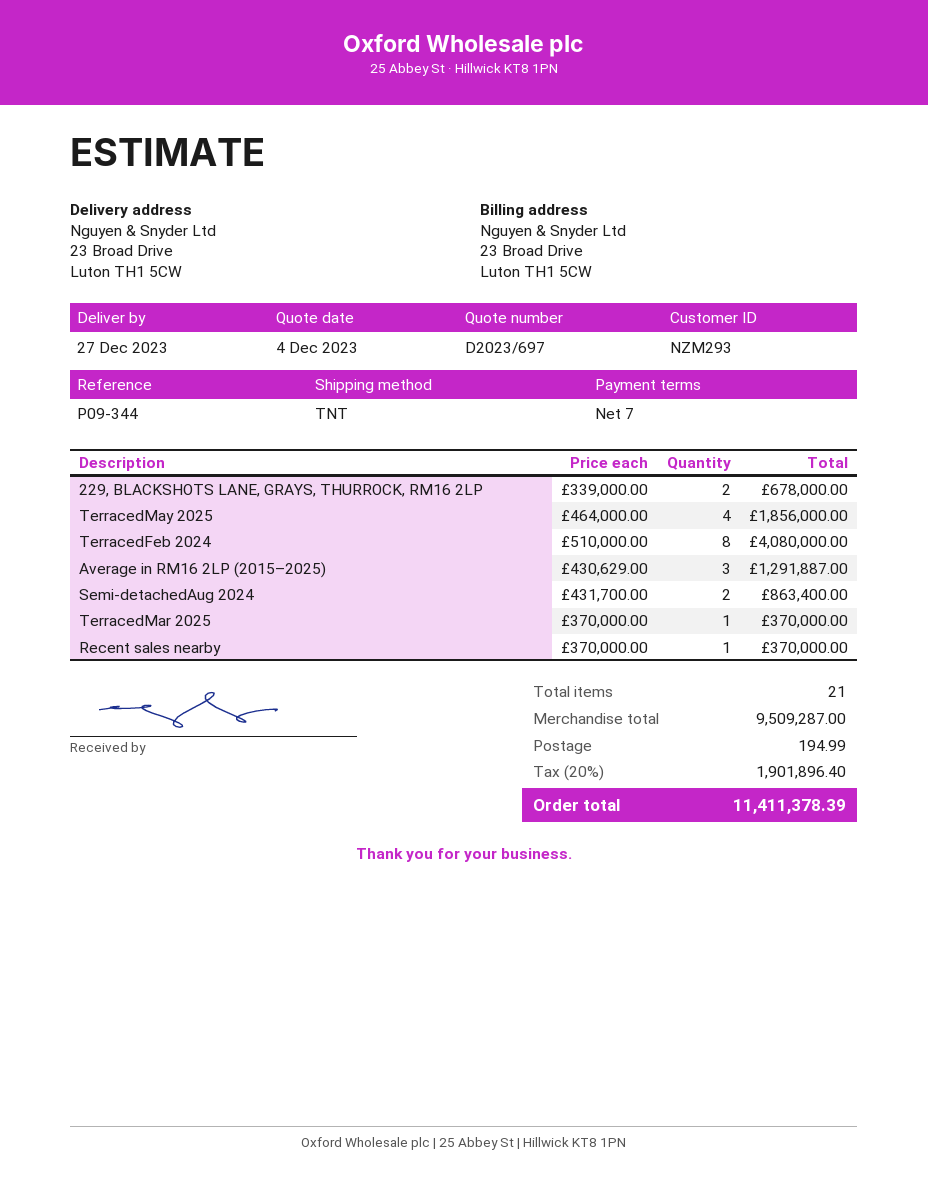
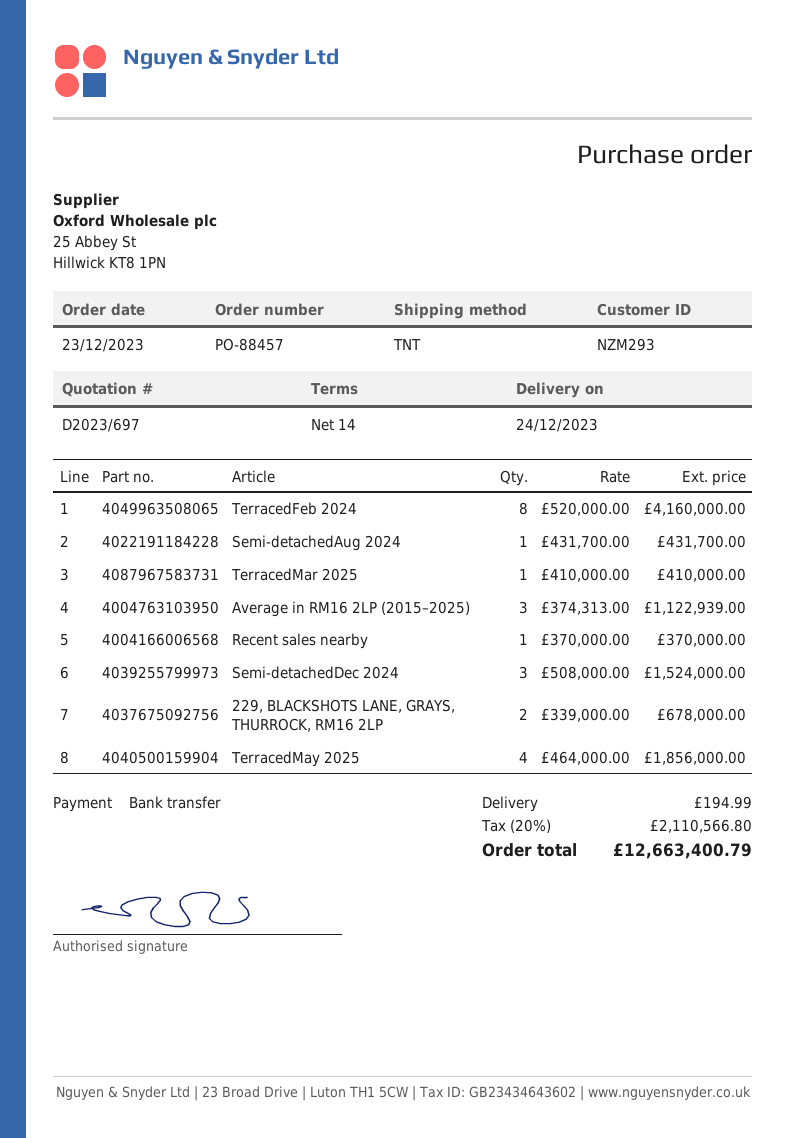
delivery date: 2023-12-27 -> 2023-12-24
payment terms: 7 days -> 14 days
TerracedFeb 2024: 8 x 510000.00 = 4080000.00 -> 8 x 520000.00 = 4160000.00
Average in RM16 2LP (2015–2025): 3 x 430629.00 = 1291887.00 -> 3 x 374313.00 = 1122939.00
Semi-detachedAug 2024: 2 x 431700.00 = 863400.00 -> 1 x 431700.00 = 431700.00
TerracedMar 2025: 1 x 370000.00 = 370000.00 -> 1 x 410000.00 = 410000.00
Semi-detachedDec 2024: none -> 3 x 508000.00 = 1524000.00
tax: 20% = 1901896.40 -> 20% = 2110566.80
total: 11411378.39 -> 12663400.79

